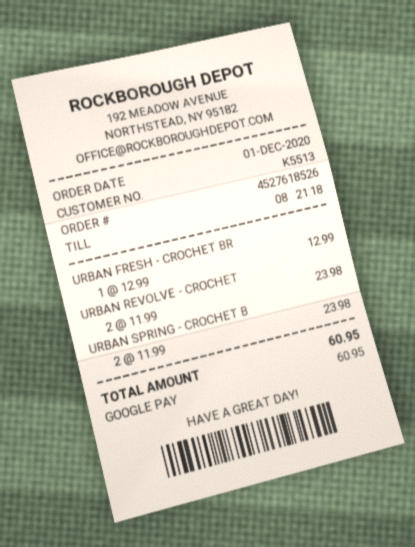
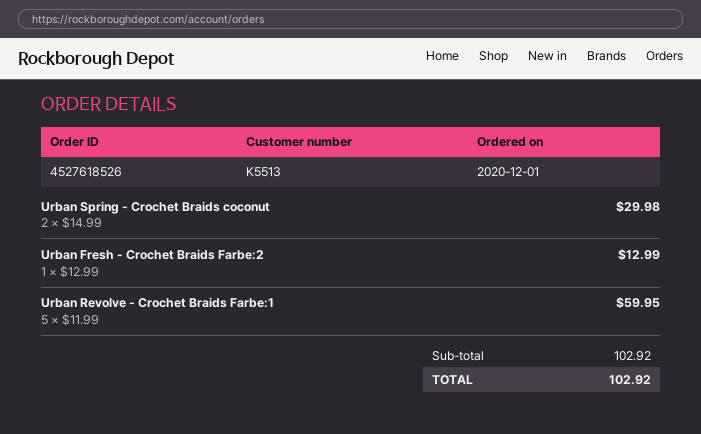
URBAN REVOLVE - CROCHET: 2 x 11.99 = 23.98 -> 5 x 11.99 = 59.95
URBAN SPRING - CROCHET B: 2 x 11.99 = 23.98 -> 2 x 14.99 = 29.98
total: 60.95 -> 102.92

